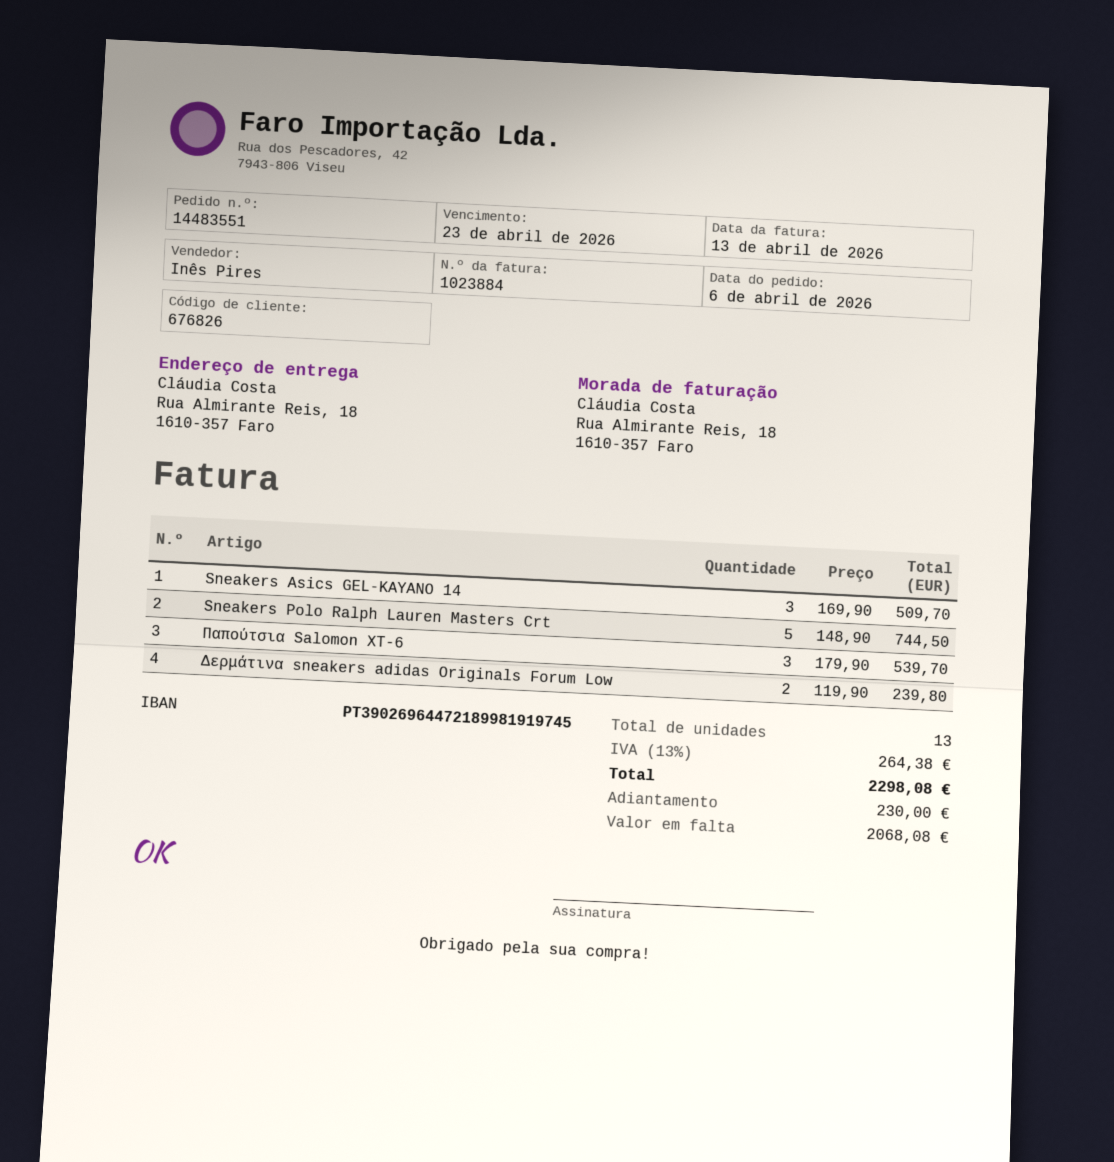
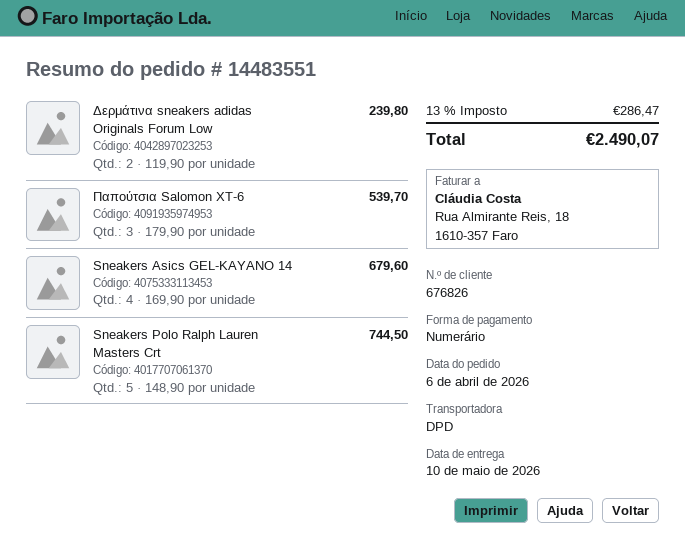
Sneakers Asics GEL-KAYANO 14: 3 x 169.90 = 509.70 -> 4 x 169.90 = 679.60
tax: 13% = 264.38 -> 13% = 286.47
total: 2298.08 -> 2490.07

